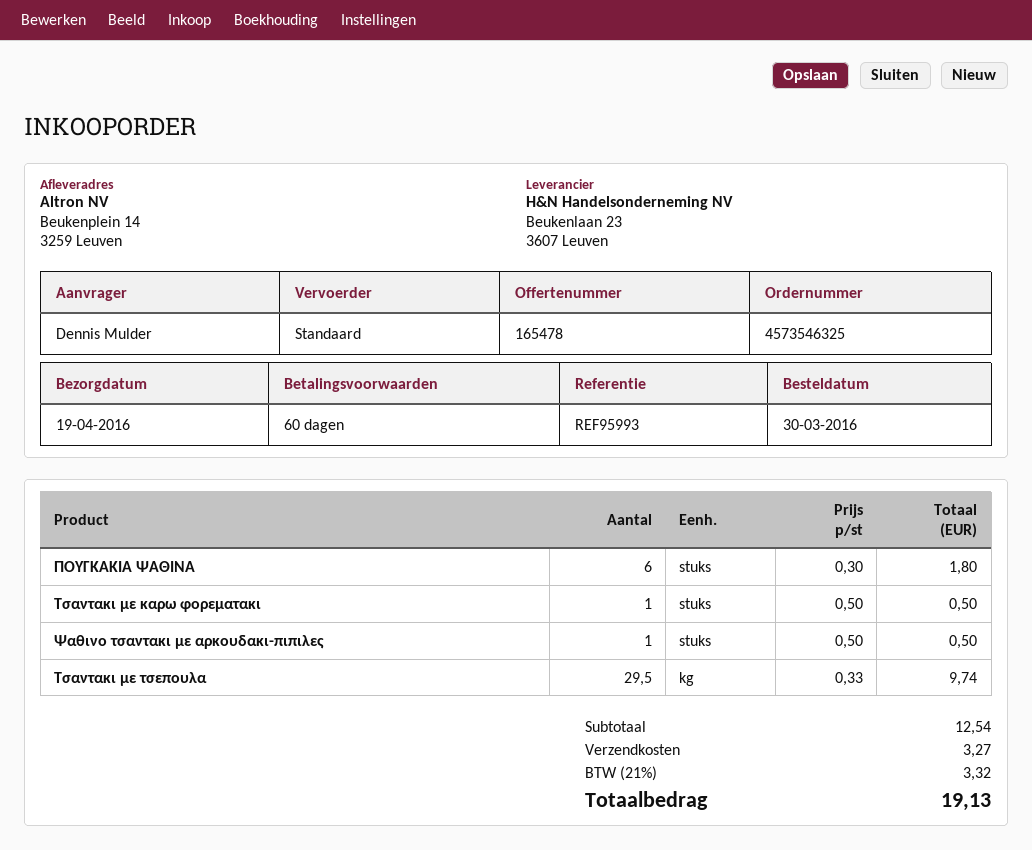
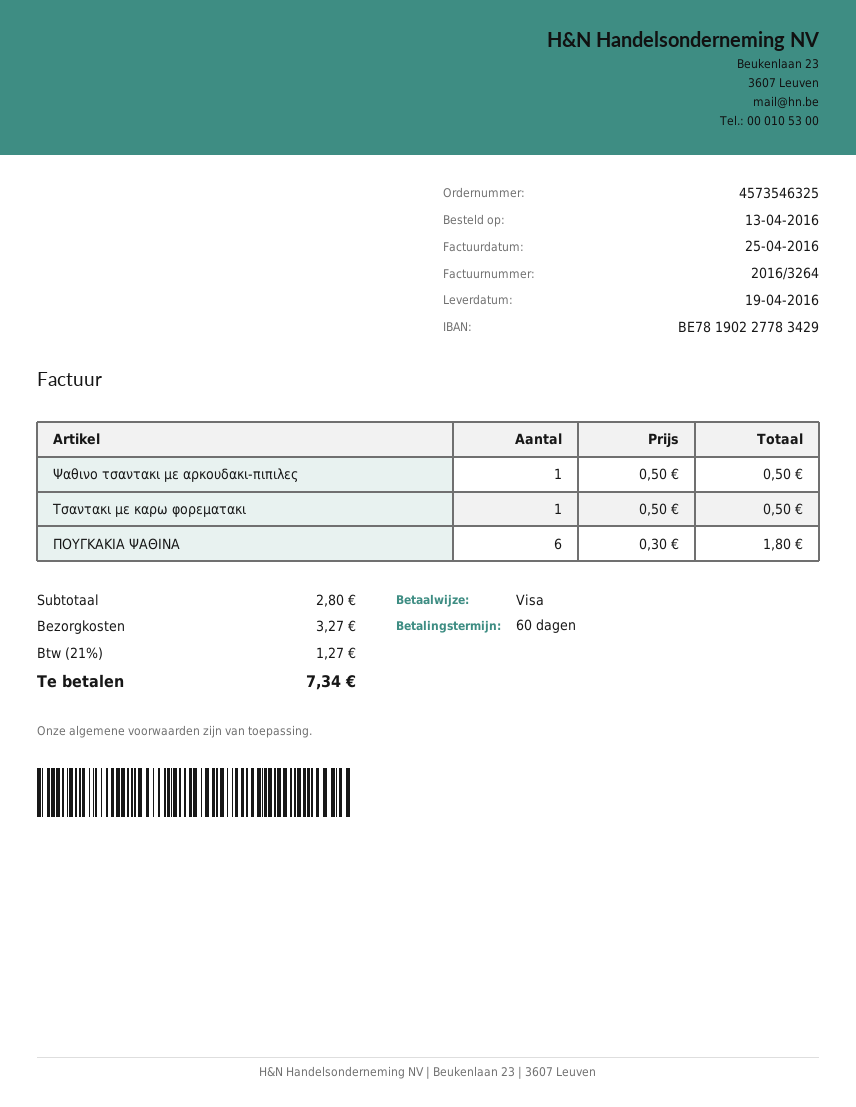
order date: 2016-03-30 -> 2016-04-13
Τσαντακι με τσεπουλα: 29.5 x 0.33 = 9.74 -> none
subtotal: 12.54 -> 2.80
tax: 21% = 3.32 -> 21% = 1.27
total: 19.13 -> 7.34

